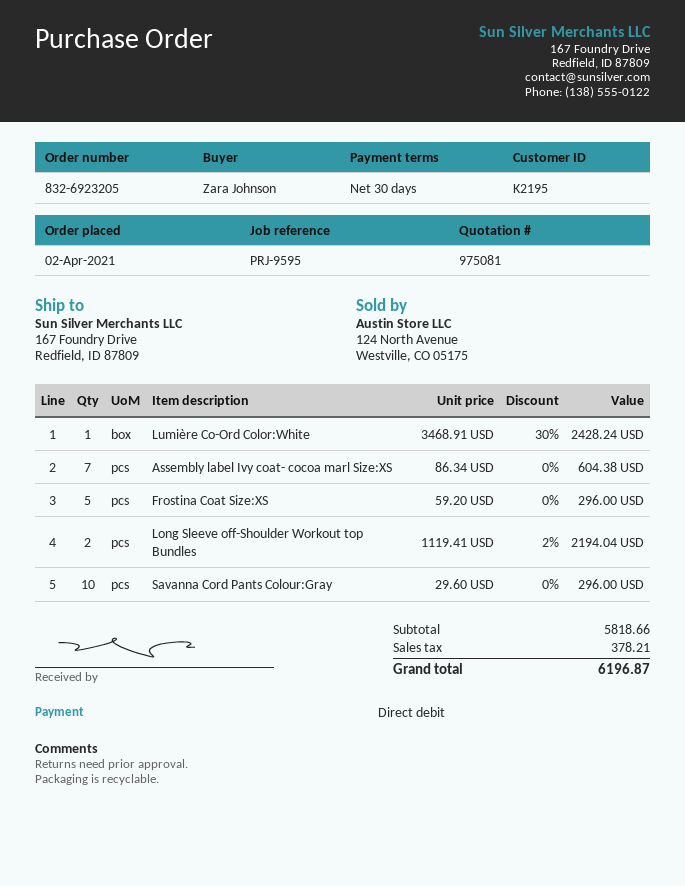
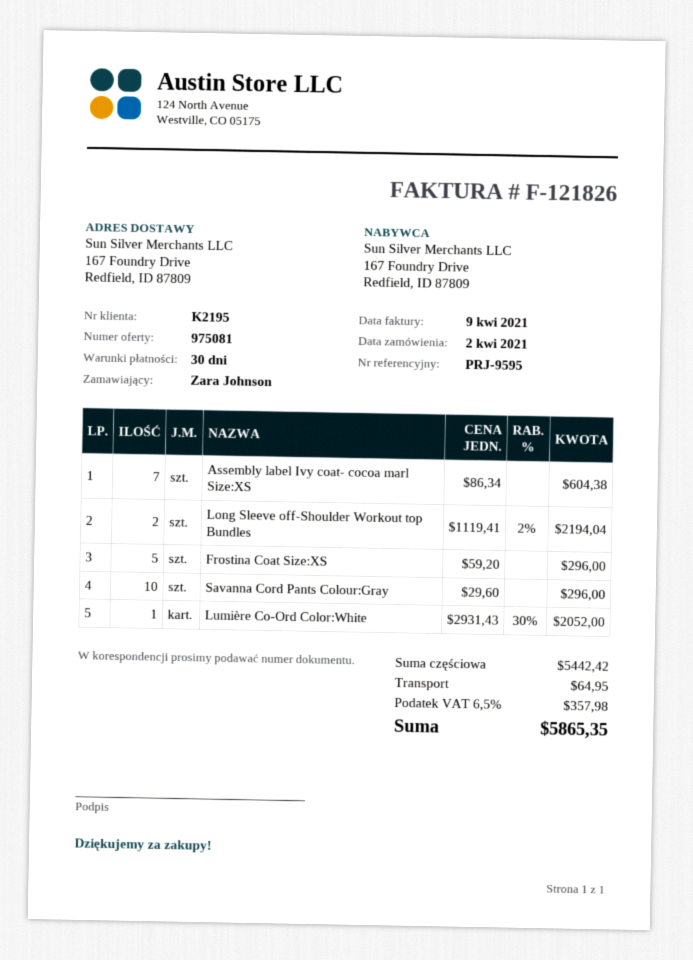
Lumière Co-Ord Color:White: 1 x 3468.91 - 30% = 2428.24 -> 1 x 2931.43 - 30% = 2052.00
subtotal: 5818.66 -> 5442.42
shipping: none -> 64.95
tax: 378.21 -> 357.98
total: 6196.87 -> 5865.35

